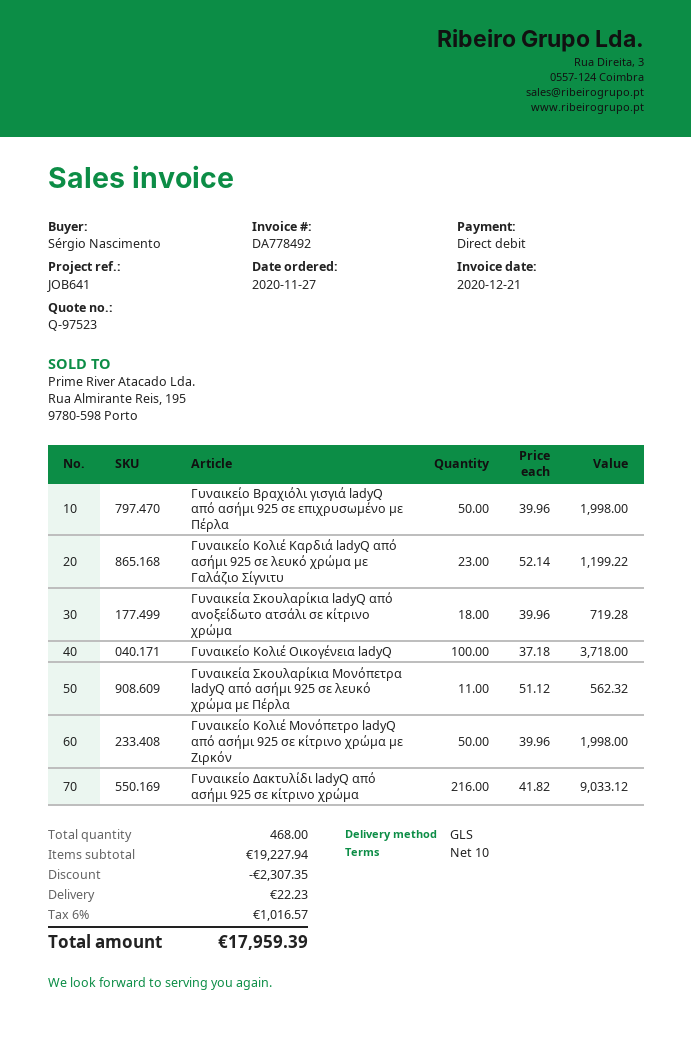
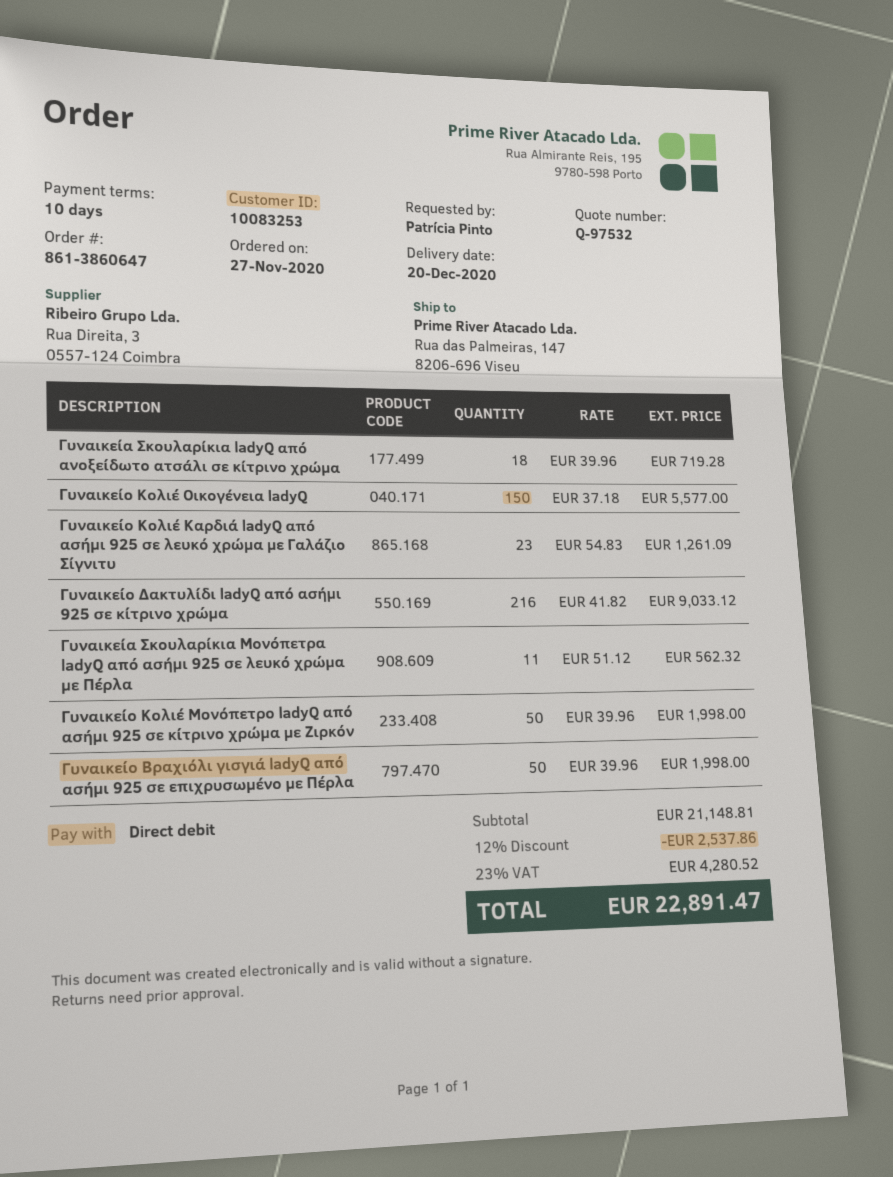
quote number: Q-97523 -> Q-97532
ordered by: Sérgio Nascimento -> Patrícia Pinto
Γυναικείο Κολιέ Καρδιά ladyQ από ασήμι 925 σε λευκό χρώμα με Γαλάζιο Σίγνιτυ: 23 x 52.14 = 1199.22 -> 23 x 54.83 = 1261.09
Γυναικείο Κολιέ Οικογένεια ladyQ: 100 x 37.18 = 3718.00 -> 150 x 37.18 = 5577.00
subtotal: 19227.94 -> 21148.81
discount: 2307.35 -> 2537.86
shipping: 22.23 -> none
tax: 6% = 1016.57 -> 23% = 4280.52
total: 17959.39 -> 22891.47

